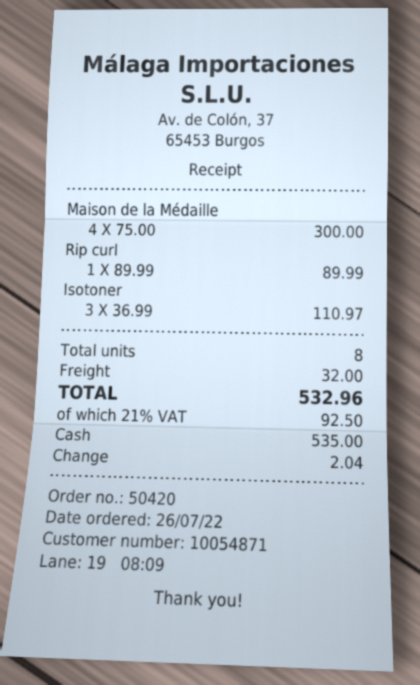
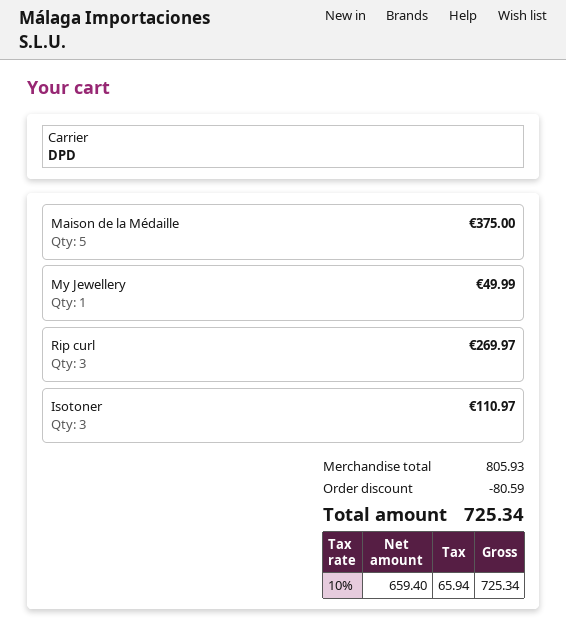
Maison de la Médaille: 4 for 300.00 -> 5 for 375.00
Rip curl: 1 for 89.99 -> 3 for 269.97
My Jewellery: none -> 1 for 49.99
discount: none -> 80.59
shipping: 32.00 -> none
tax: 21% = 92.50 -> 10% = 65.94
total: 532.96 -> 725.34

